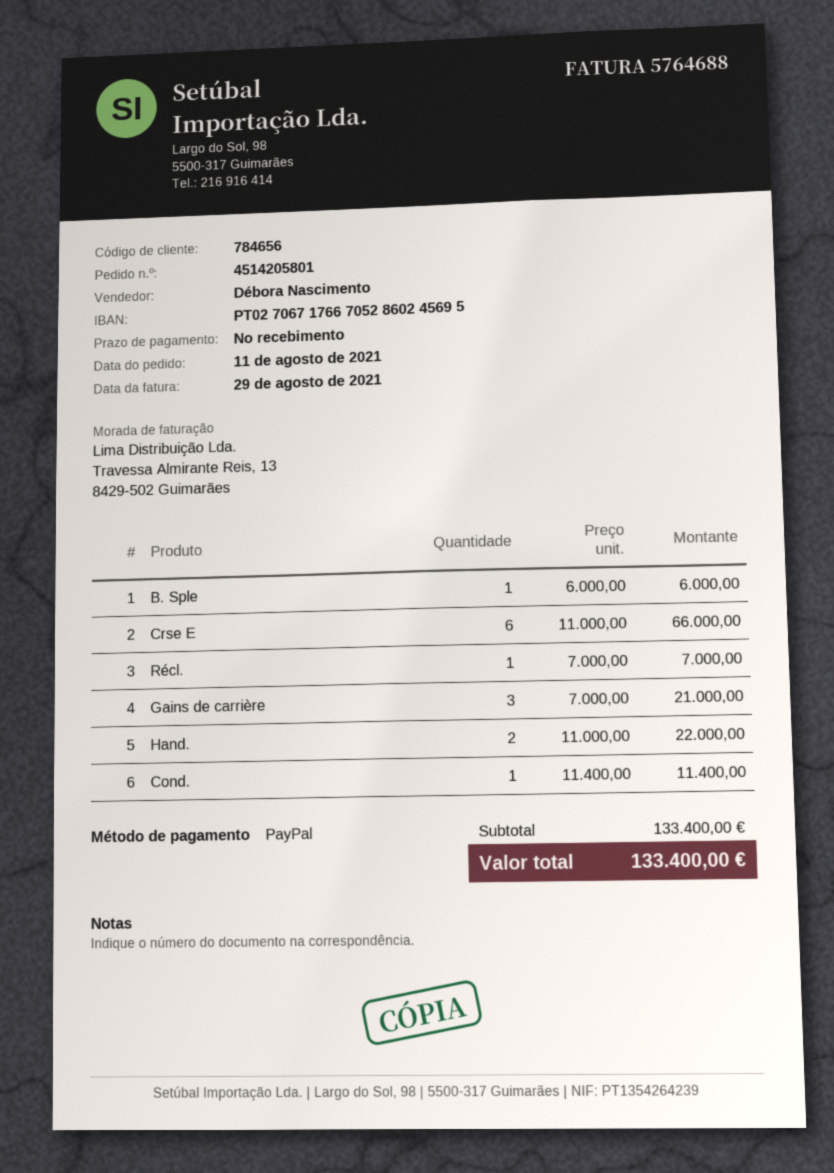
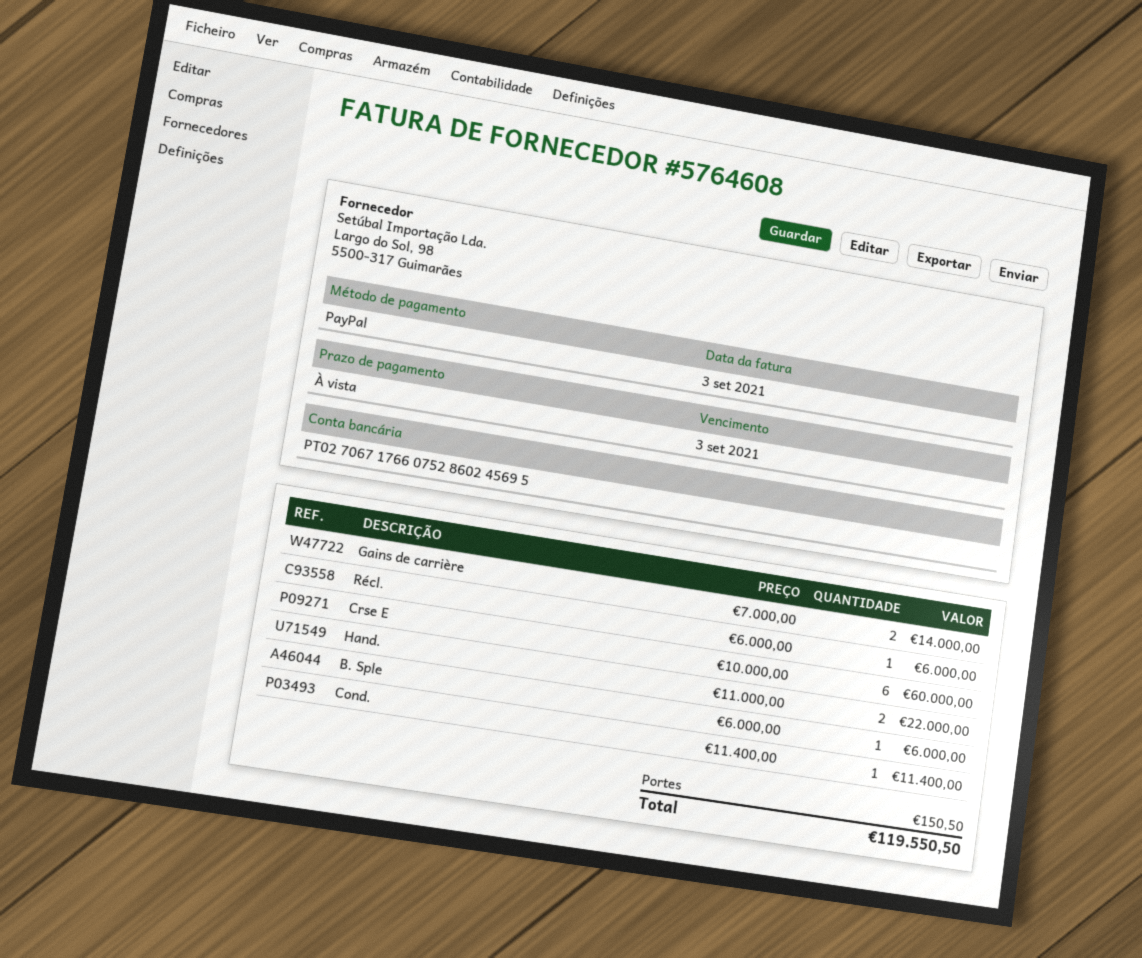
invoice number: 5764688 -> 5764608
invoice date: 2021-08-29 -> 2021-09-03
bank account: PT02706717667052860245695 -> PT02706717660752860245695
Crse E: 6 x 11000.00 = 66000.00 -> 6 x 10000.00 = 60000.00
Récl.: 1 x 7000.00 = 7000.00 -> 1 x 6000.00 = 6000.00
Gains de carrière: 3 x 7000.00 = 21000.00 -> 2 x 7000.00 = 14000.00
shipping: none -> 150.50
total: 133400.00 -> 119550.50

